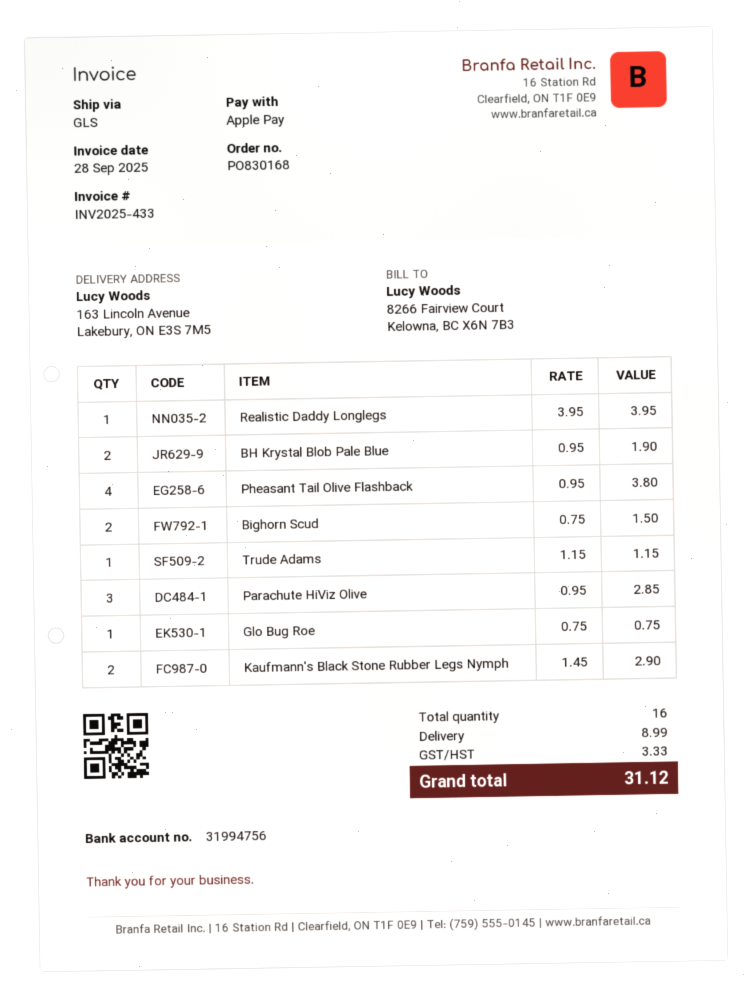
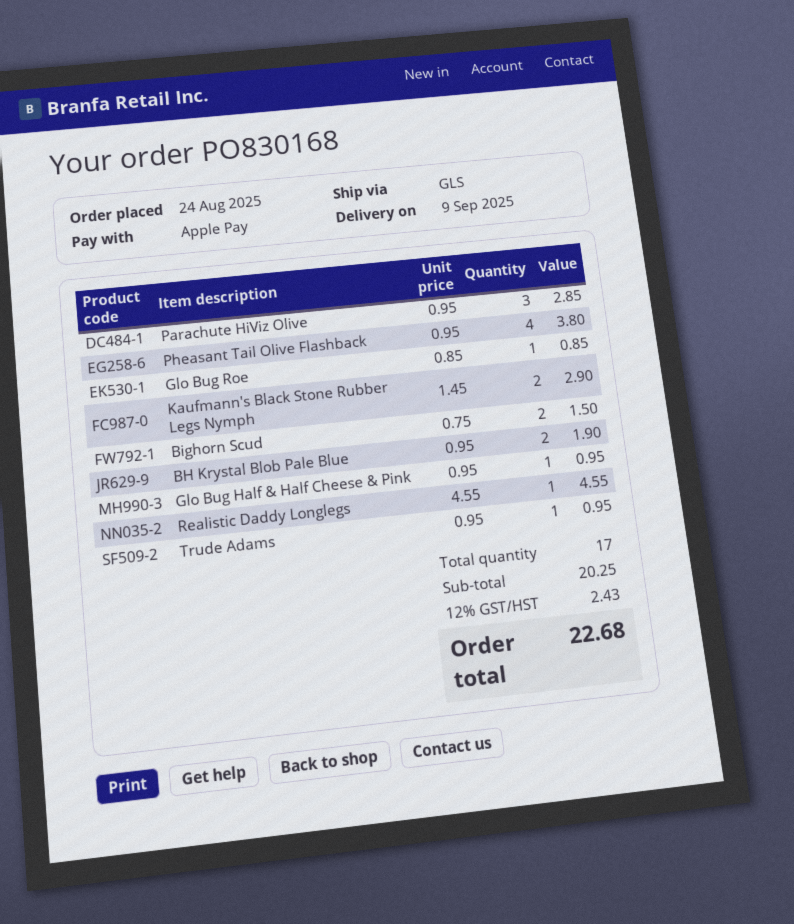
Realistic Daddy Longlegs: 1 x 3.95 = 3.95 -> 1 x 4.55 = 4.55
Trude Adams: 1 x 1.15 = 1.15 -> 1 x 0.95 = 0.95
Glo Bug Roe: 1 x 0.75 = 0.75 -> 1 x 0.85 = 0.85
Glo Bug Half & Half Cheese & Pink: none -> 1 x 0.95 = 0.95
total quantity: 16 -> 17
shipping: 8.99 -> none
tax: 3.33 -> 2.43
total: 31.12 -> 22.68

